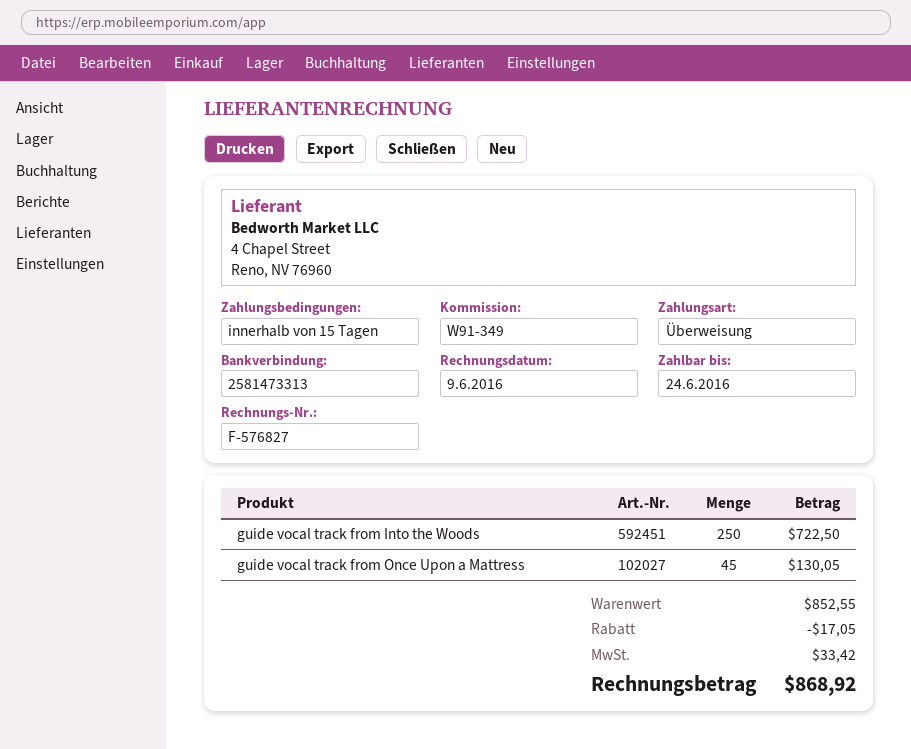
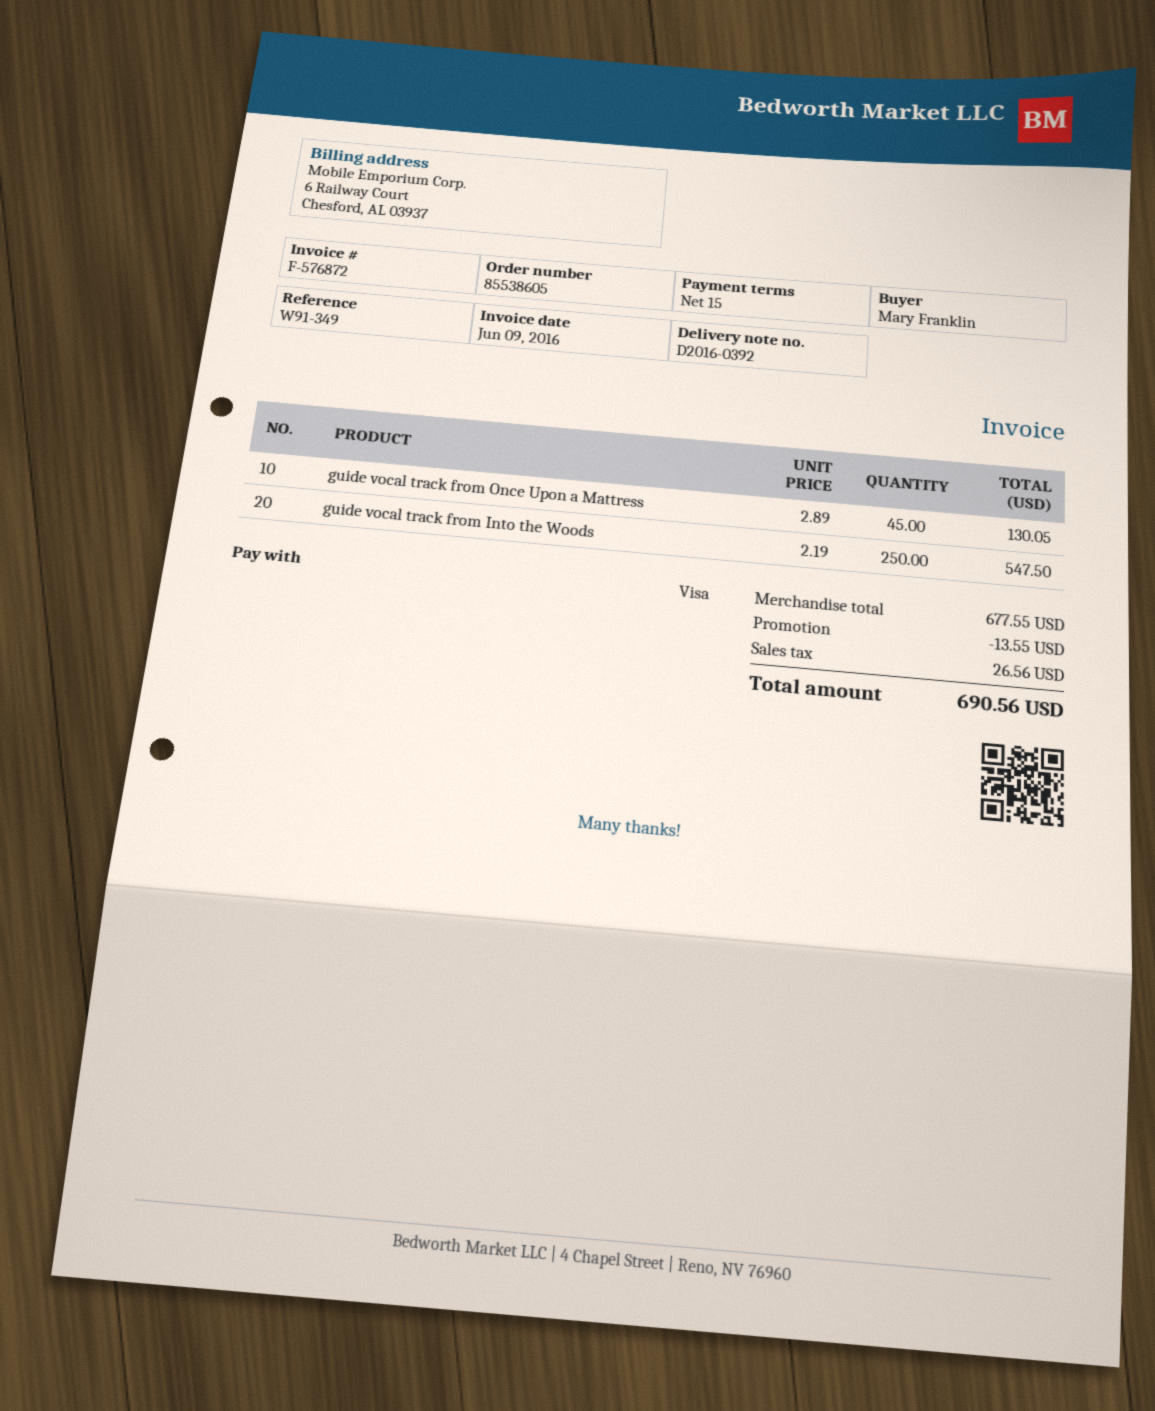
invoice number: F-576827 -> F-576872
payment method: bank transfer -> Visa
guide vocal track from Into the Woods: 250 for 722.50 -> 250 for 547.50
subtotal: 852.55 -> 677.55
discount: 17.05 -> 13.55
tax: 33.42 -> 26.56
total: 868.92 -> 690.56

